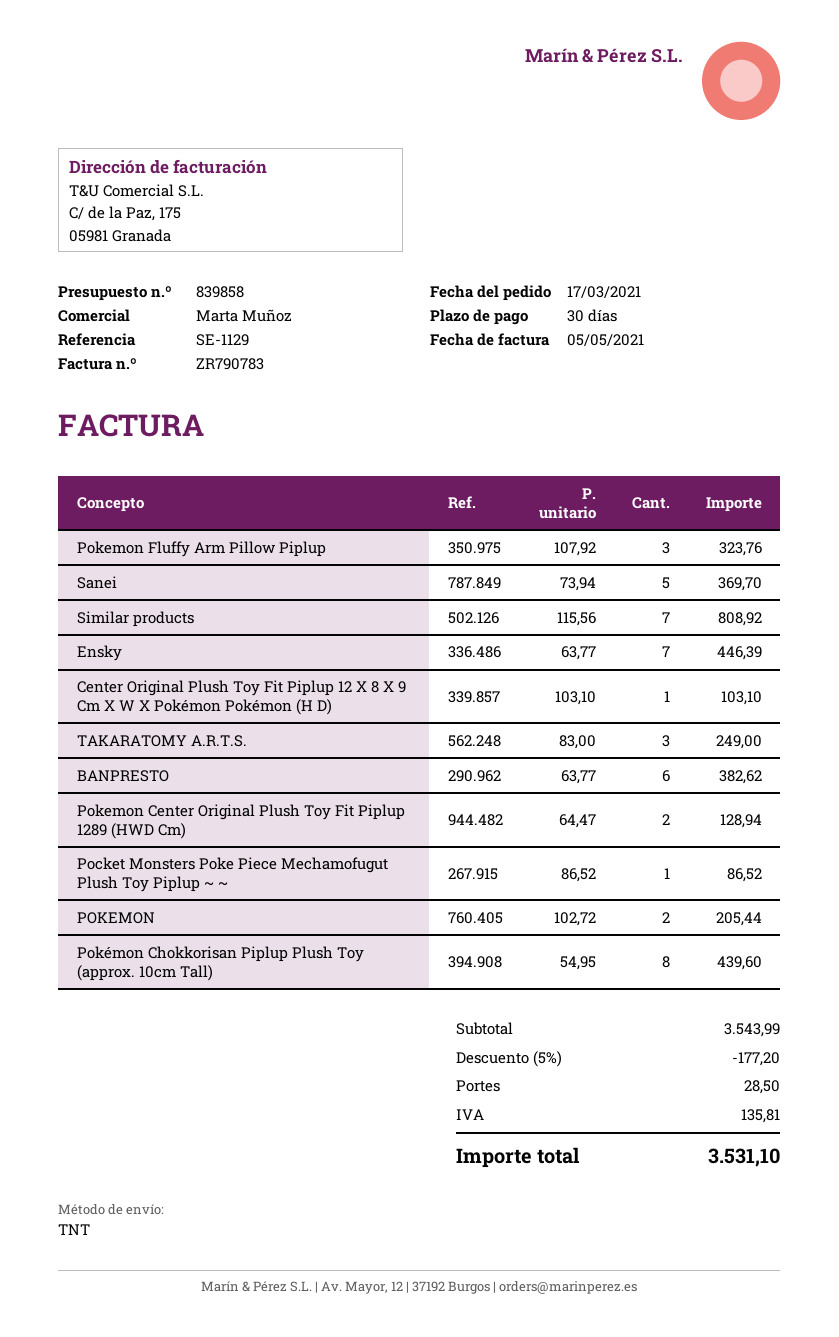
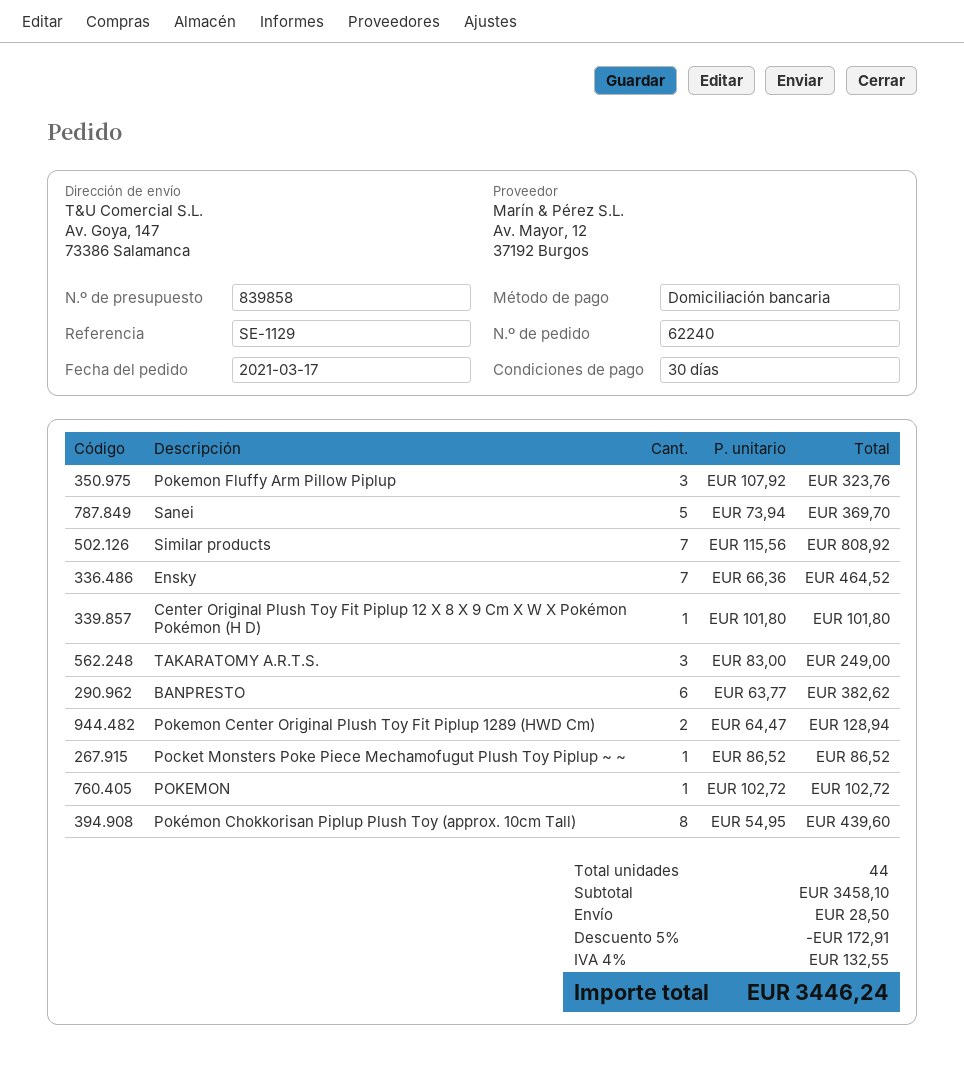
Ensky: 7 x 63.77 = 446.39 -> 7 x 66.36 = 464.52
Center Original Plush Toy Fit Piplup 12 X 8 X 9 Cm X W X Pokémon Pokémon (H D): 1 x 103.10 = 103.10 -> 1 x 101.80 = 101.80
POKEMON: 2 x 102.72 = 205.44 -> 1 x 102.72 = 102.72
subtotal: 3543.99 -> 3458.10
discount: 5% = 177.20 -> 5% = 172.91
tax: 135.81 -> 132.55
total: 3531.10 -> 3446.24

